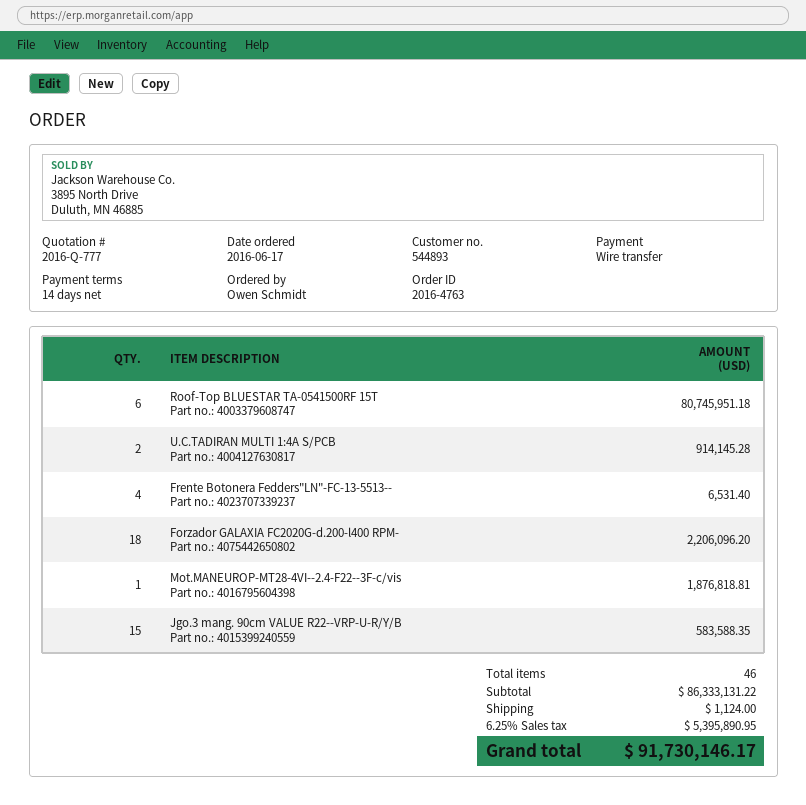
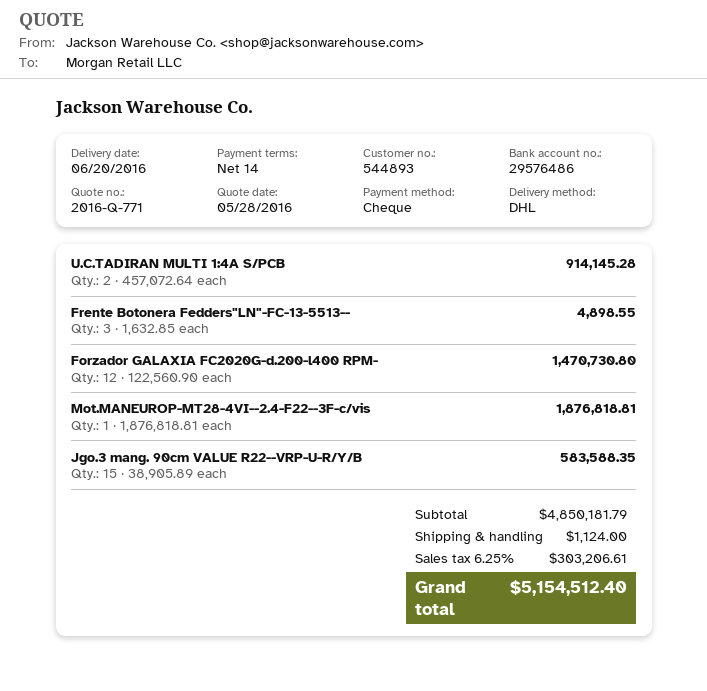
quote number: 2016-Q-777 -> 2016-Q-771
payment method: bank transfer -> cheque
Roof-Top BLUESTAR TA-0541500RF 15T: 6 for 80745951.18 -> none
Frente Botonera Fedders"LN"-FC-13-5513--: 4 for 6531.40 -> 3 for 4898.55
Forzador GALAXIA FC2020G-d.200-l400 RPM-: 18 for 2206096.20 -> 12 for 1470730.80
subtotal: 86333131.22 -> 4850181.79
tax: 6.25% = 5395890.95 -> 6.25% = 303206.61
total: 91730146.17 -> 5154512.40

